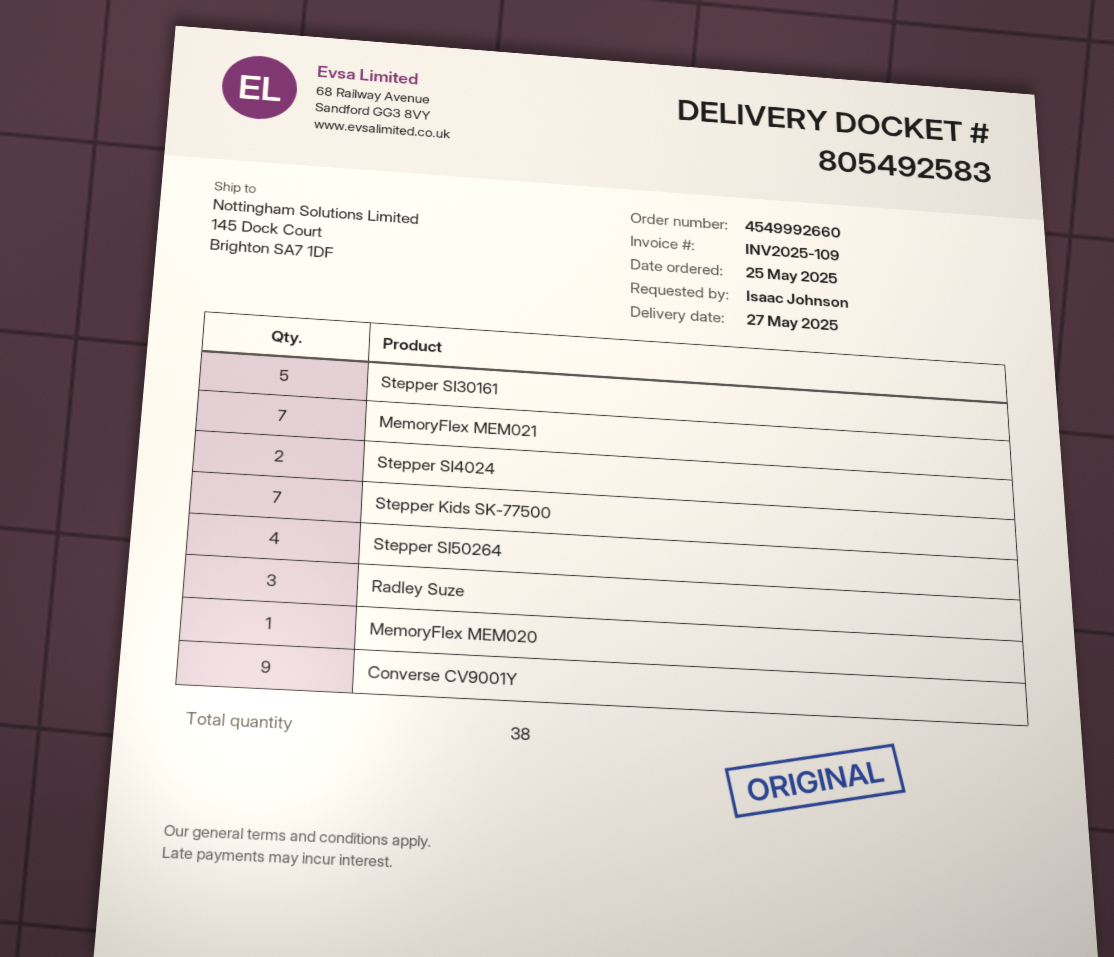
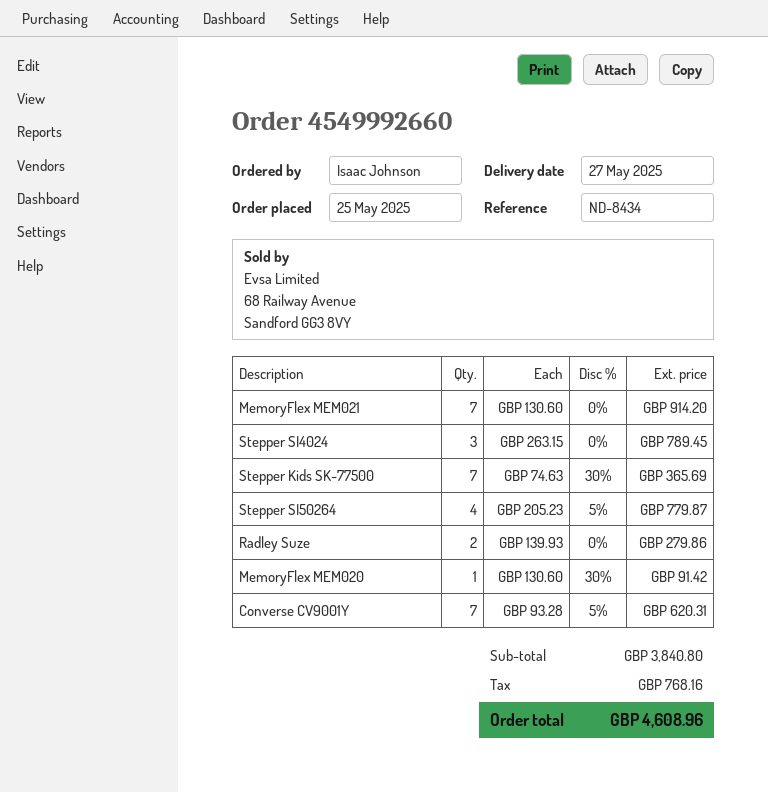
Stepper SI30161: 5 -> none
Stepper SI4024: 2 -> 3
Radley Suze: 3 -> 2
Converse CV9001Y: 9 -> 7

